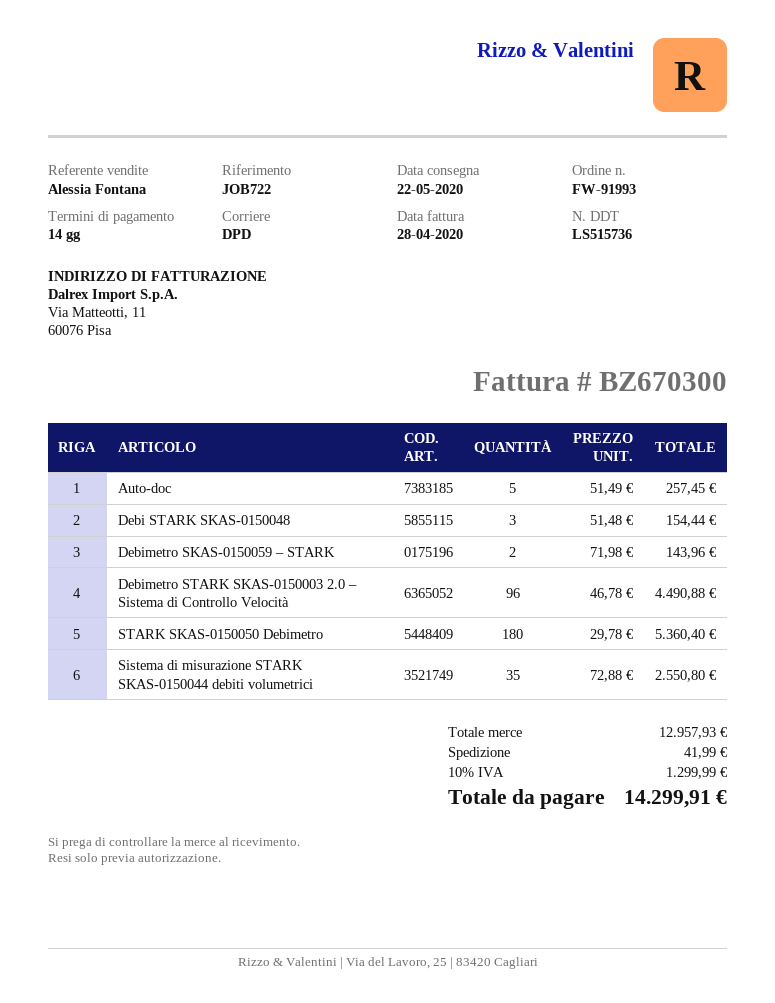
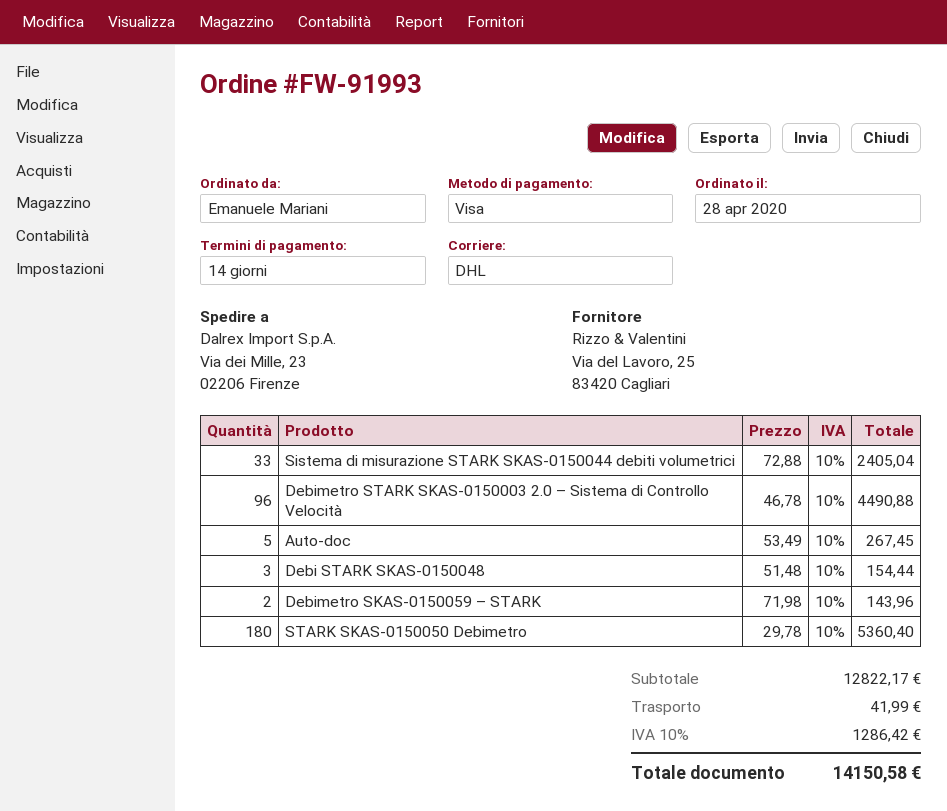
shipping method: DPD -> DHL
Auto-doc: 5 x 51.49 = 257.45 -> 5 x 53.49 = 267.45
Sistema di misurazione STARK SKAS‑0150044 debiti volumetrici: 35 x 72.88 = 2550.80 -> 33 x 72.88 = 2405.04
subtotal: 12957.93 -> 12822.17
tax: 10% = 1299.99 -> 10% = 1286.42
total: 14299.91 -> 14150.58

